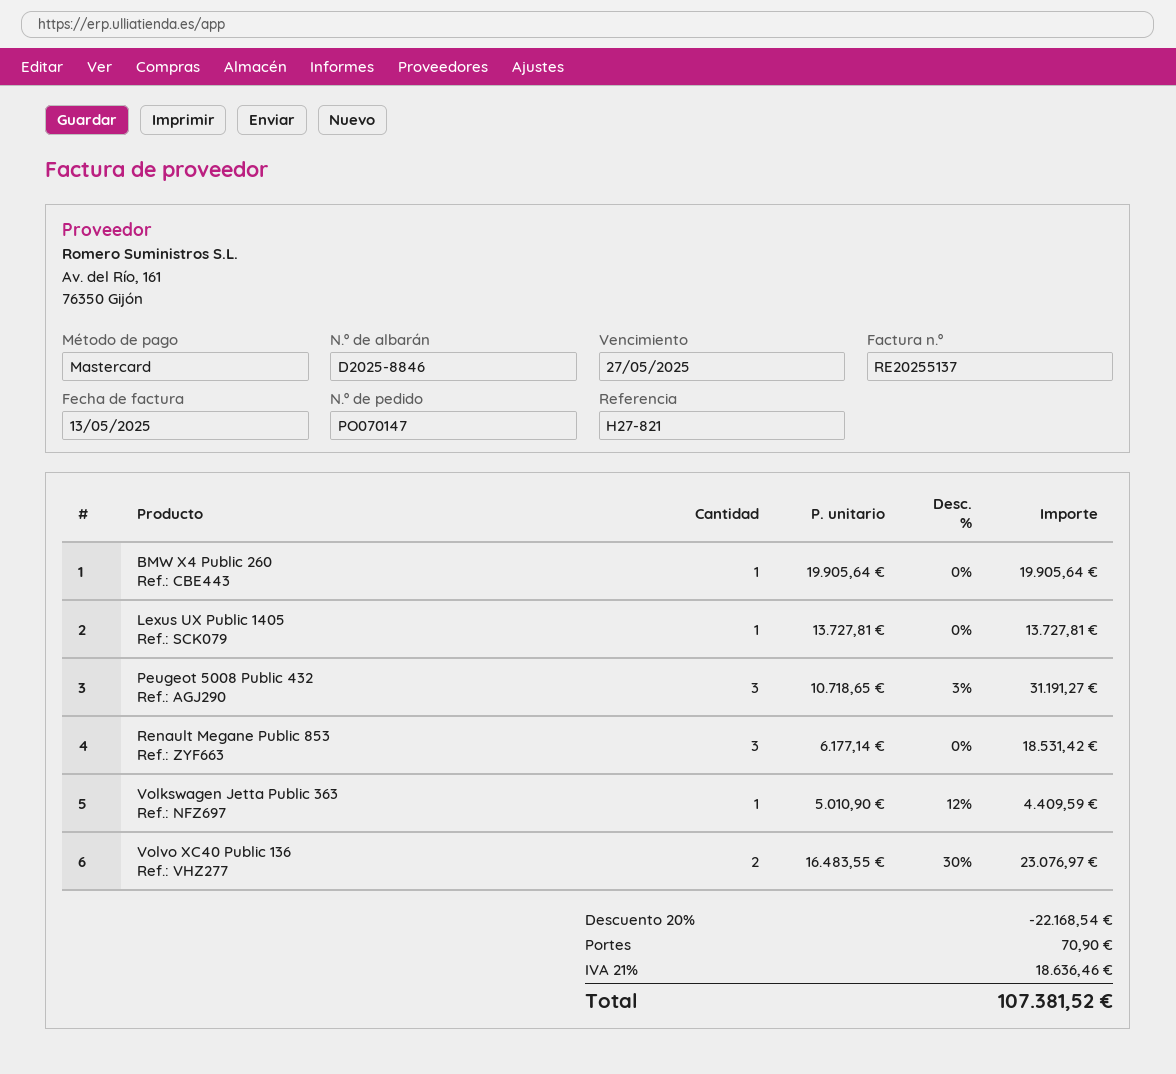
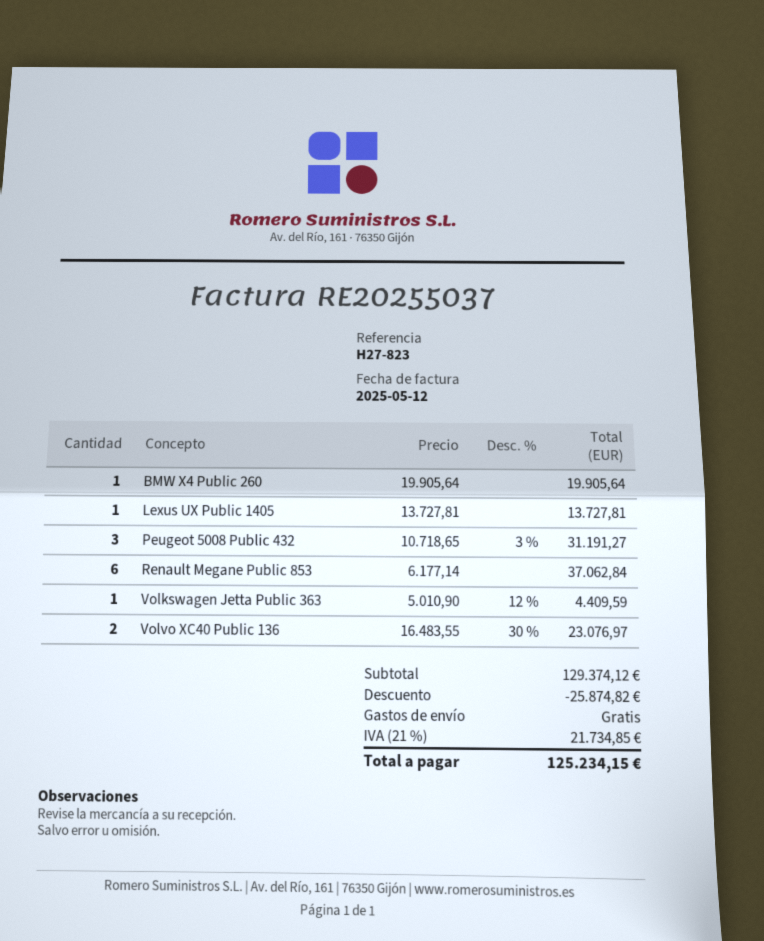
invoice number: RE20255137 -> RE20255037
invoice date: 2025-05-13 -> 2025-05-12
reference: H27-821 -> H27-823
Renault Megane Public 853: 3 x 6177.14 = 18531.42 -> 6 x 6177.14 = 37062.84
discount: 22168.54 -> 25874.82
shipping: 70.90 -> 0.00
tax: 21% = 18636.46 -> 21% = 21734.85
total: 107381.52 -> 125234.15

